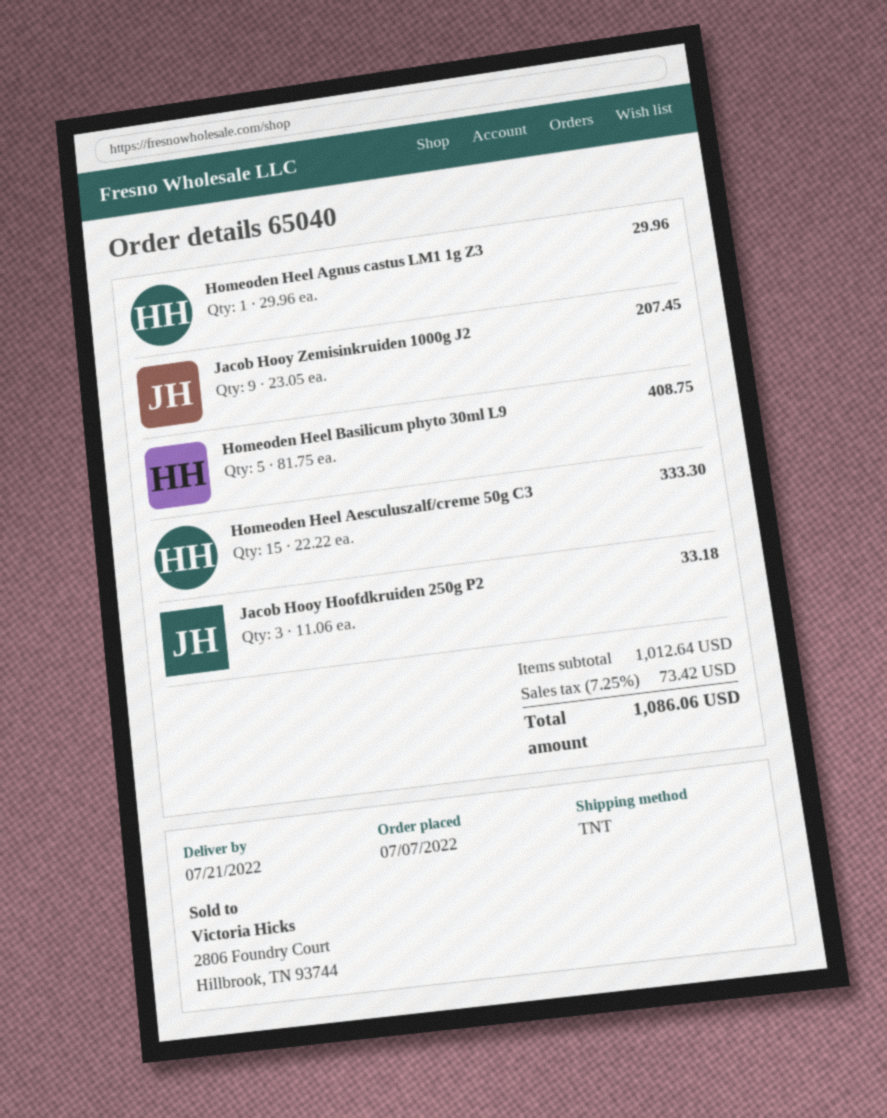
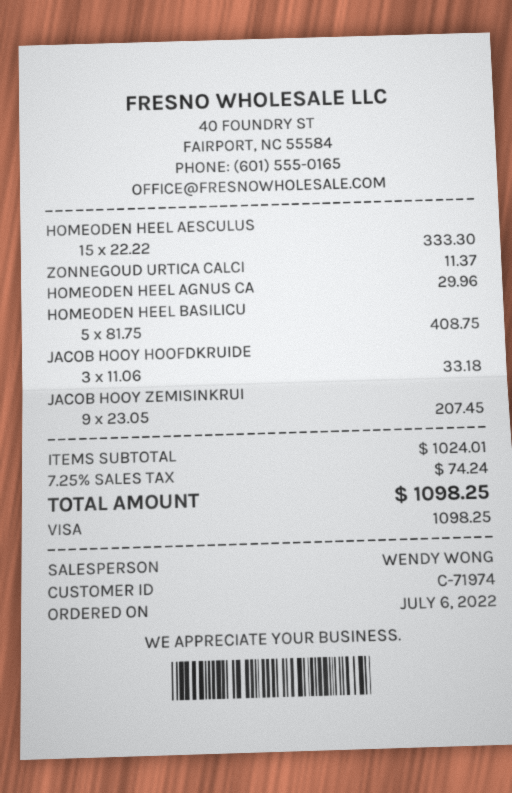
order date: 2022-07-07 -> 2022-07-06
ZONNEGOUD URTICA CALCI: none -> 1 x 11.37 = 11.37
subtotal: 1012.64 -> 1024.01
tax: 7.25% = 73.42 -> 7.25% = 74.24
total: 1086.06 -> 1098.25

